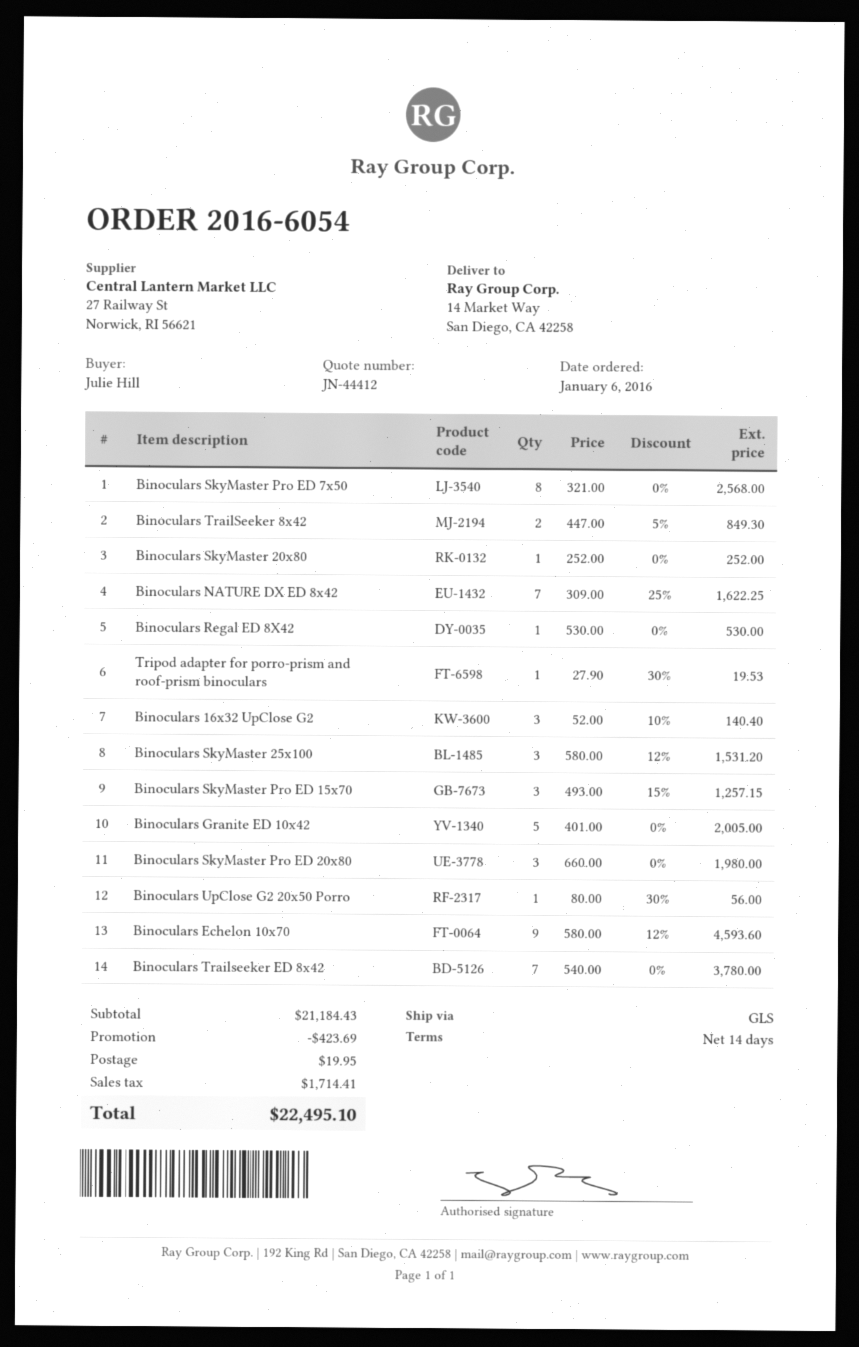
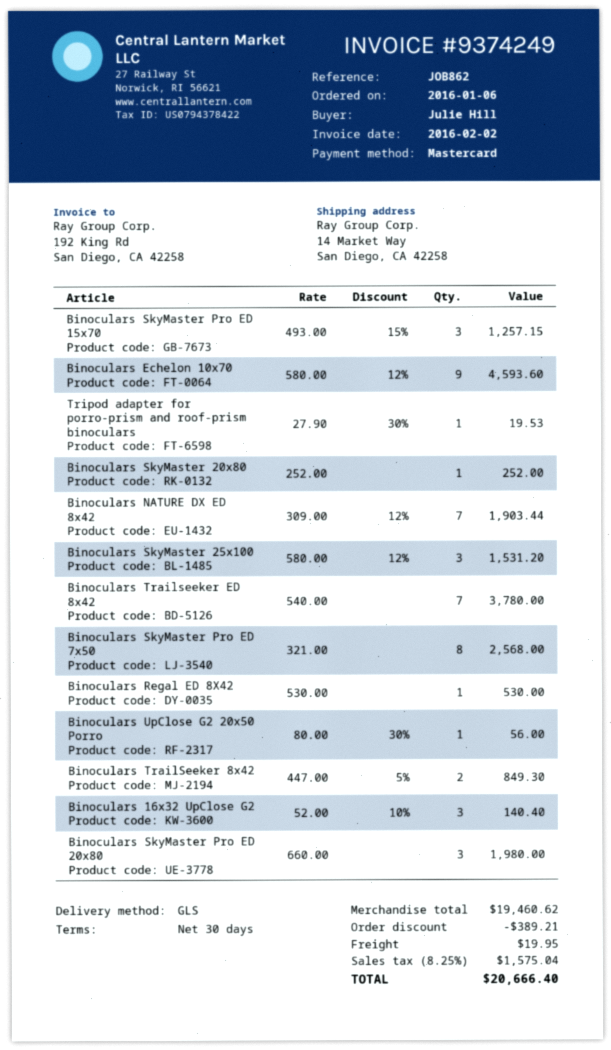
payment terms: 14 days -> 30 days
Binoculars NATURE DX ED 8x42: 7 x 309.00 - 25% = 1622.25 -> 7 x 309.00 - 12% = 1903.44
Binoculars Granite ED 10x42: 5 x 401.00 = 2005.00 -> none
subtotal: 21184.43 -> 19460.62
discount: 423.69 -> 389.21
tax: 1714.41 -> 1575.04
total: 22495.10 -> 20666.40

